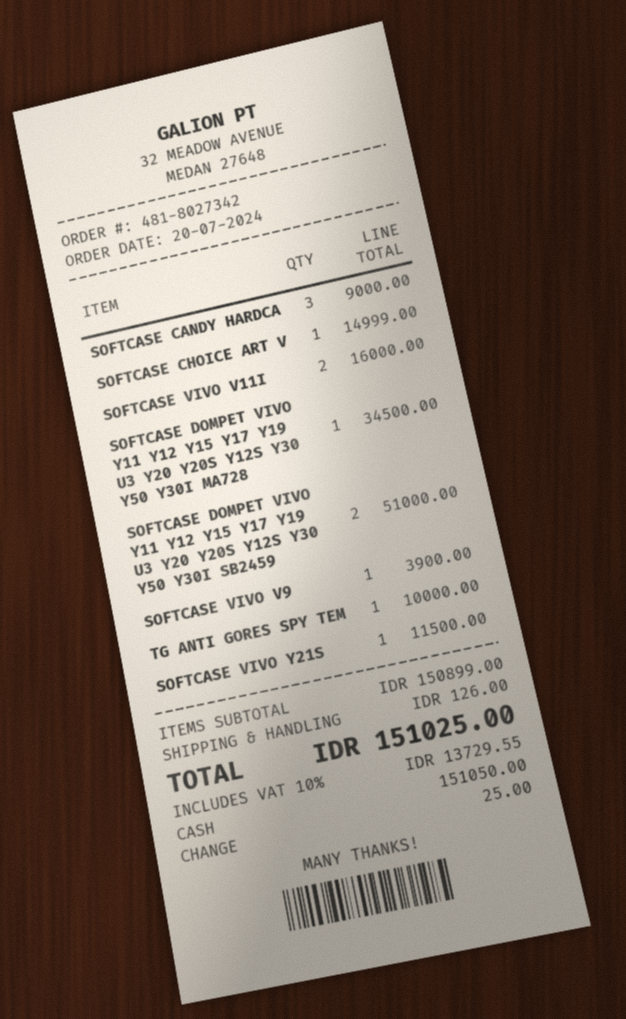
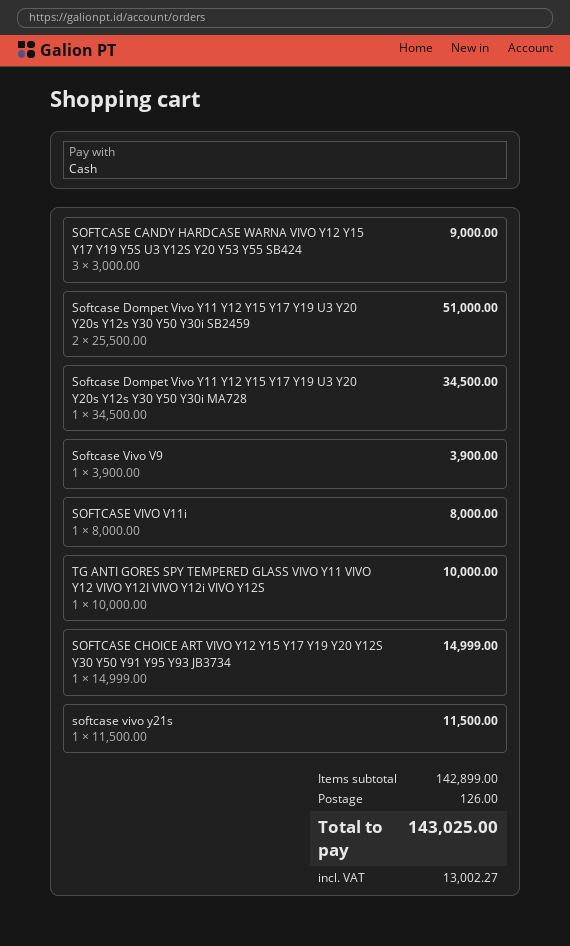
SOFTCASE VIVO V11I: 2 for 16000.00 -> 1 for 8000.00
subtotal: 150899.00 -> 142899.00
tax: 13729.55 -> 13002.27
total: 151025.00 -> 143025.00

